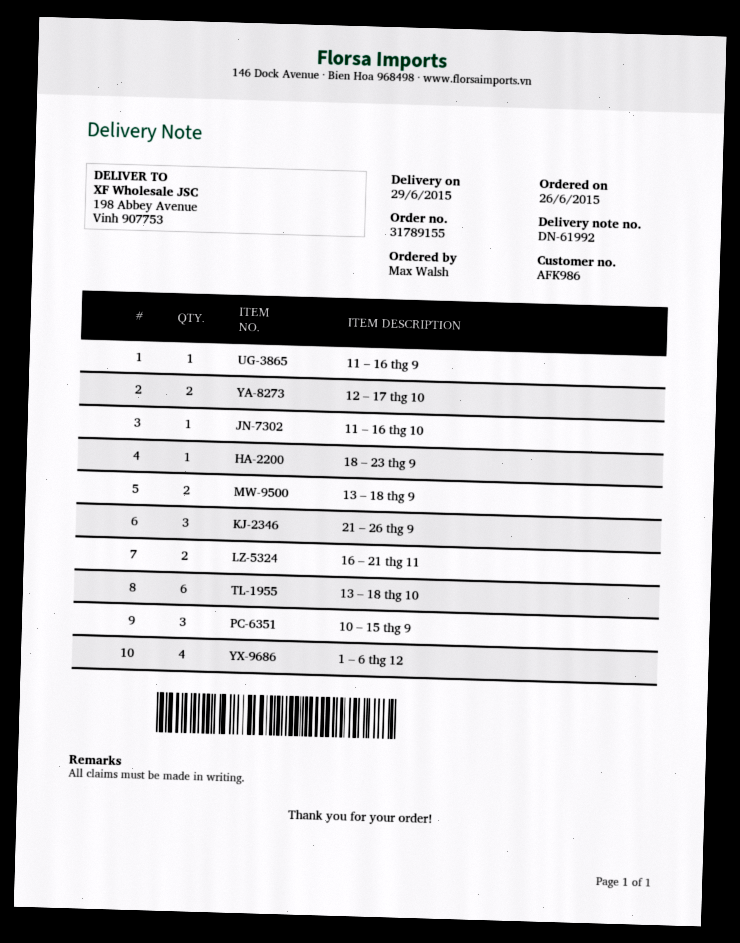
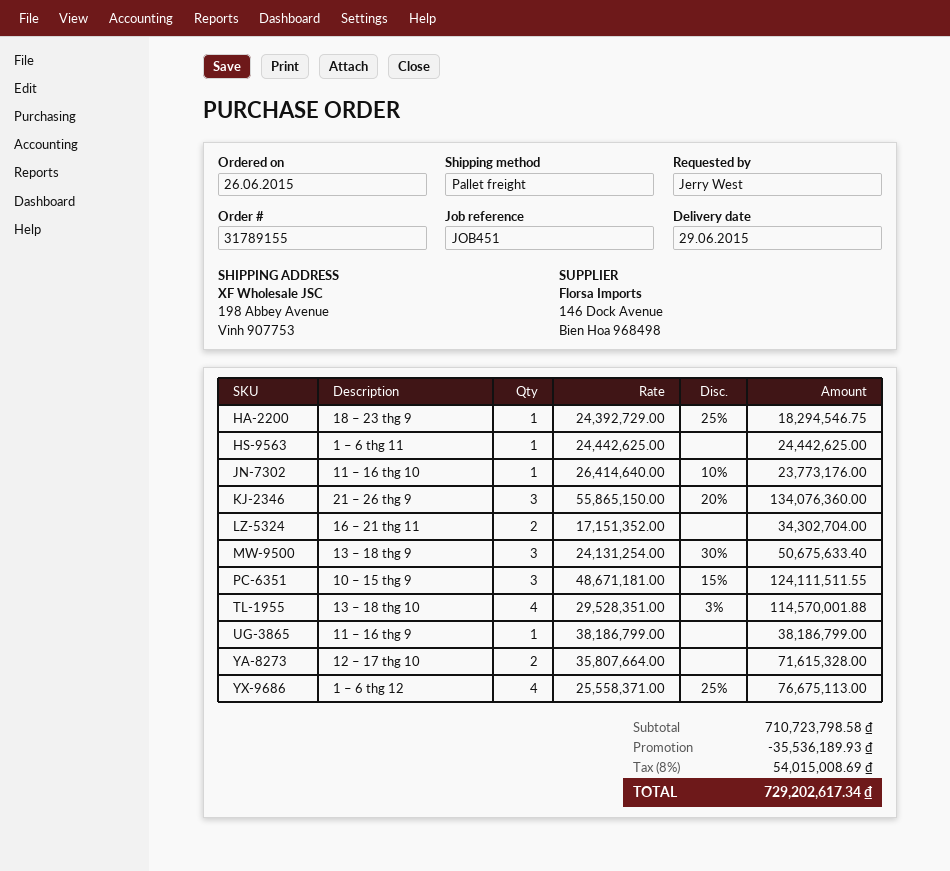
ordered by: Max Walsh -> Jerry West
13 – 18 thg 9: 2 -> 3
13 – 18 thg 10: 6 -> 4
1 – 6 thg 11: none -> 1

